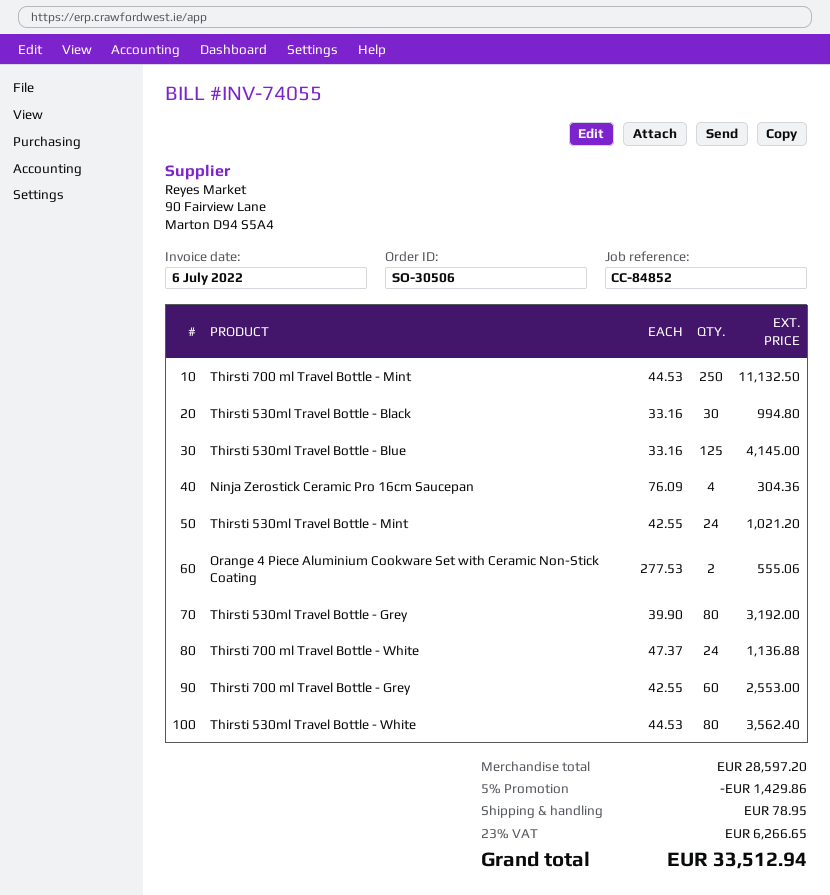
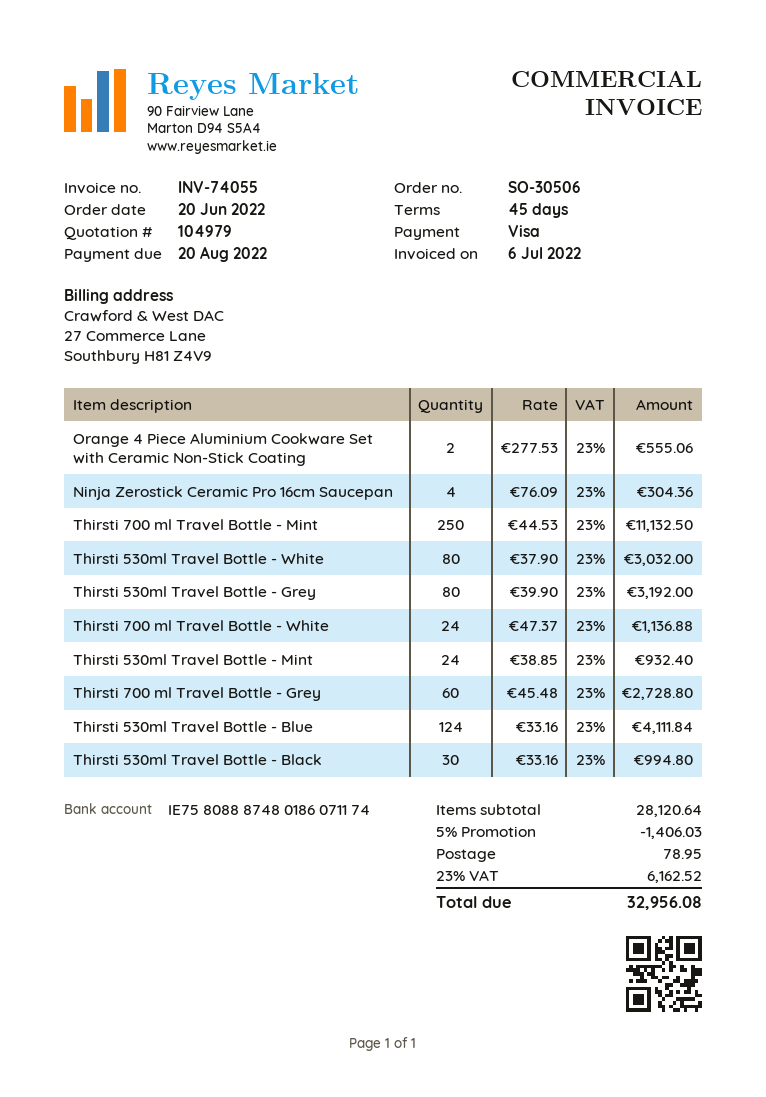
Thirsti 530ml Travel Bottle - Blue: 125 x 33.16 = 4145.00 -> 124 x 33.16 = 4111.84
Thirsti 530ml Travel Bottle - Mint: 24 x 42.55 = 1021.20 -> 24 x 38.85 = 932.40
Thirsti 700 ml Travel Bottle - Grey: 60 x 42.55 = 2553.00 -> 60 x 45.48 = 2728.80
Thirsti 530ml Travel Bottle - White: 80 x 44.53 = 3562.40 -> 80 x 37.90 = 3032.00
subtotal: 28597.20 -> 28120.64
discount: 5% = 1429.86 -> 5% = 1406.03
tax: 23% = 6266.65 -> 23% = 6162.52
total: 33512.94 -> 32956.08

